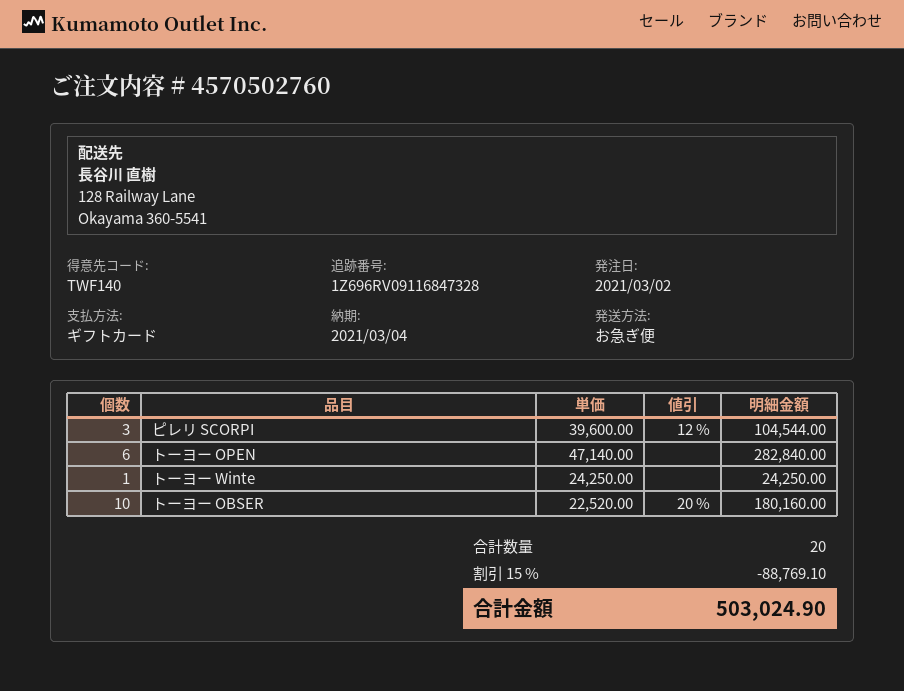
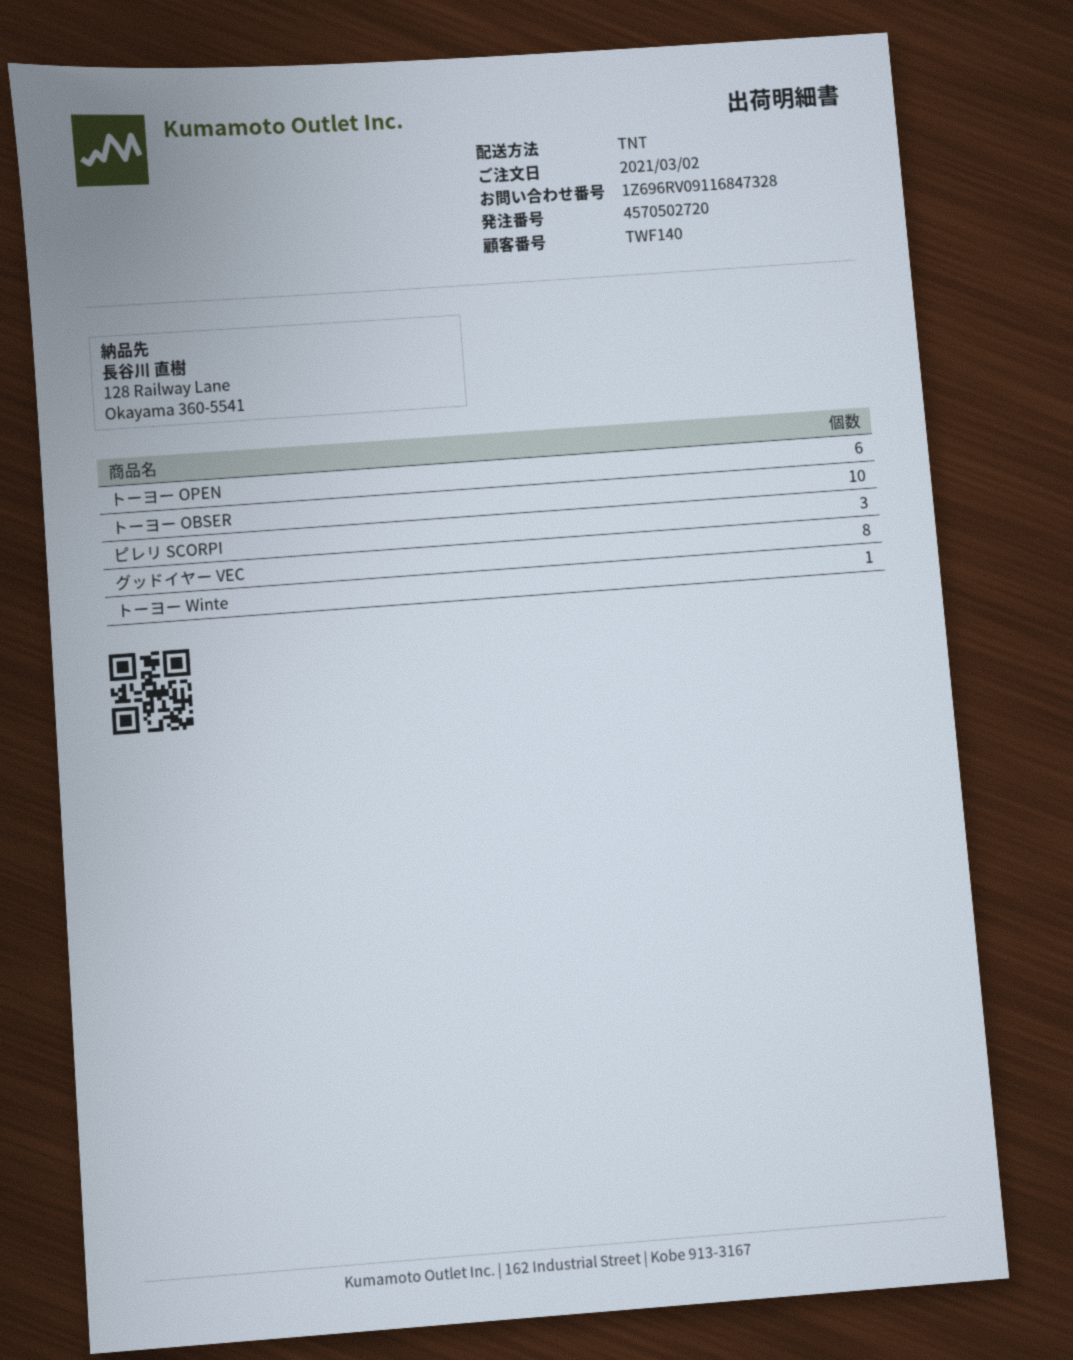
order number: 4570502760 -> 4570502720
shipping method: express -> TNT
グッドイヤー VEC: none -> 8

